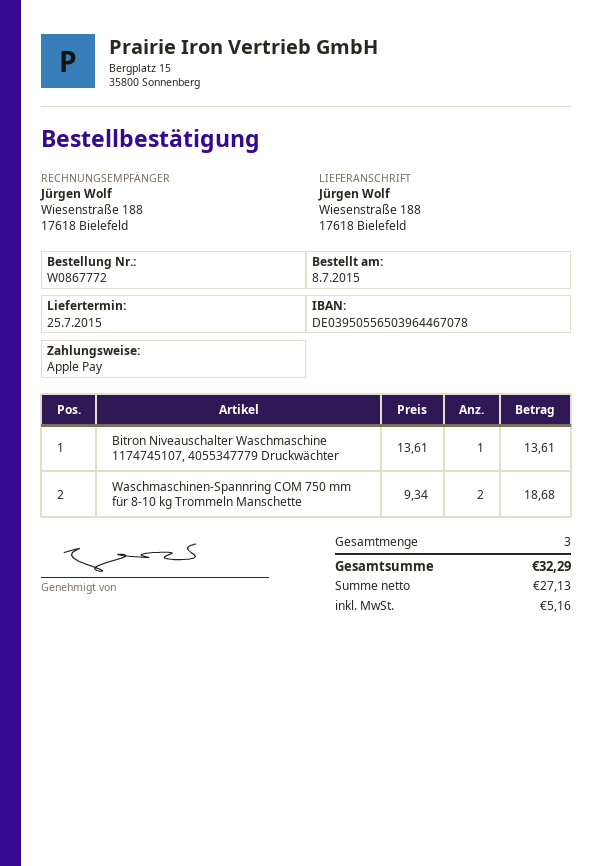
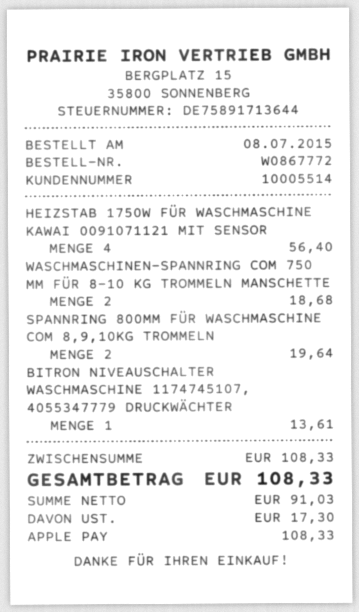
HEIZSTAB 1750W FÜR WASCHMASCHINE KAWAI 0091071121 MIT SENSOR: none -> 4 for 56.40
SPANNRING 800MM FÜR WASCHMASCHINE COM 8,9,10KG TROMMELN: none -> 2 for 19.64
net: 27.13 -> 91.03
tax: 5.16 -> 17.30
total: 32.29 -> 108.33

